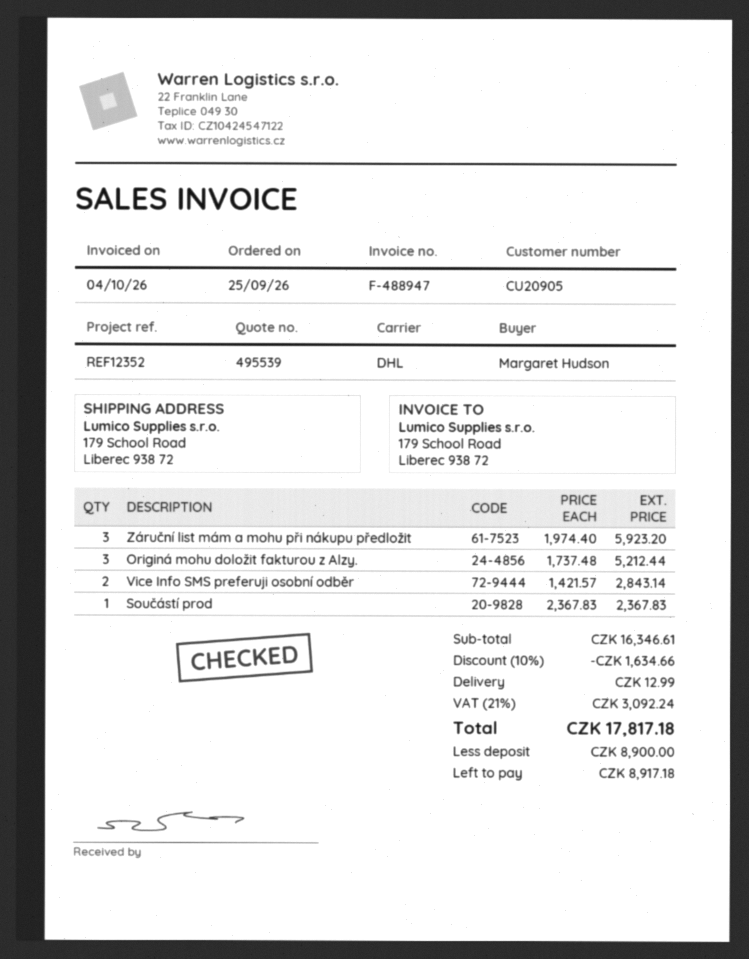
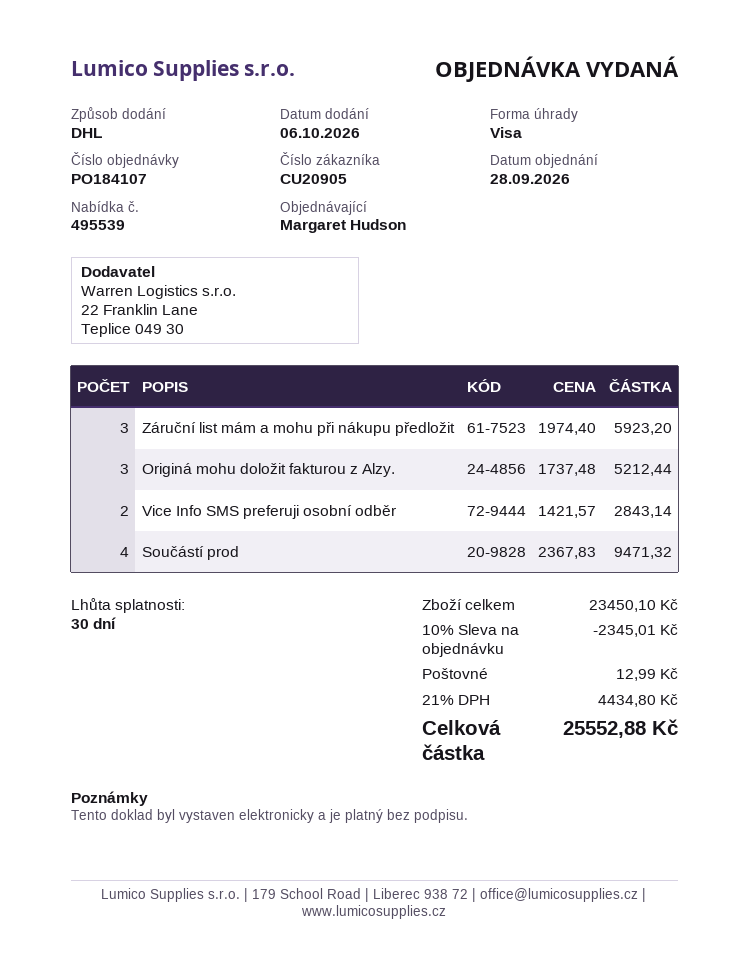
order date: 2026-09-25 -> 2026-09-28
Součástí prod: 1 x 2367.83 = 2367.83 -> 4 x 2367.83 = 9471.32
subtotal: 16346.61 -> 23450.10
discount: 10% = 1634.66 -> 10% = 2345.01
tax: 21% = 3092.24 -> 21% = 4434.80
total: 17817.18 -> 25552.88

